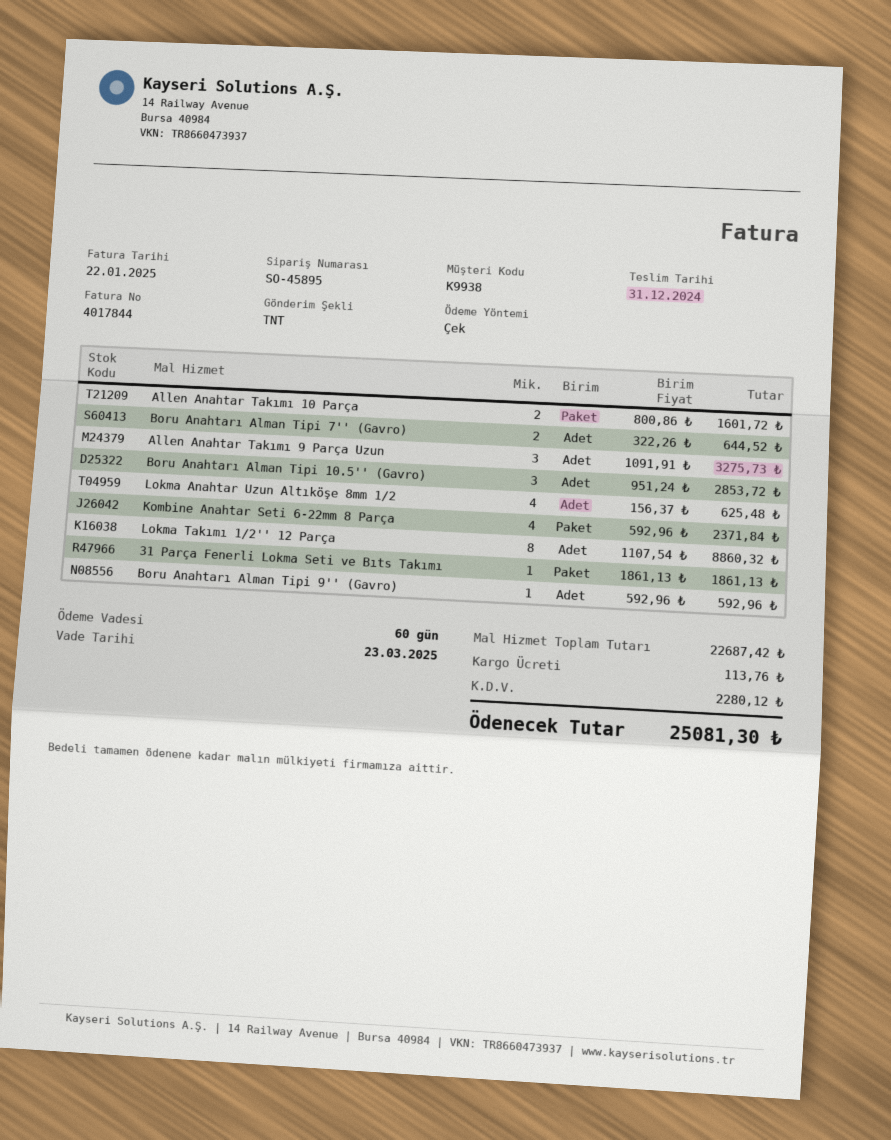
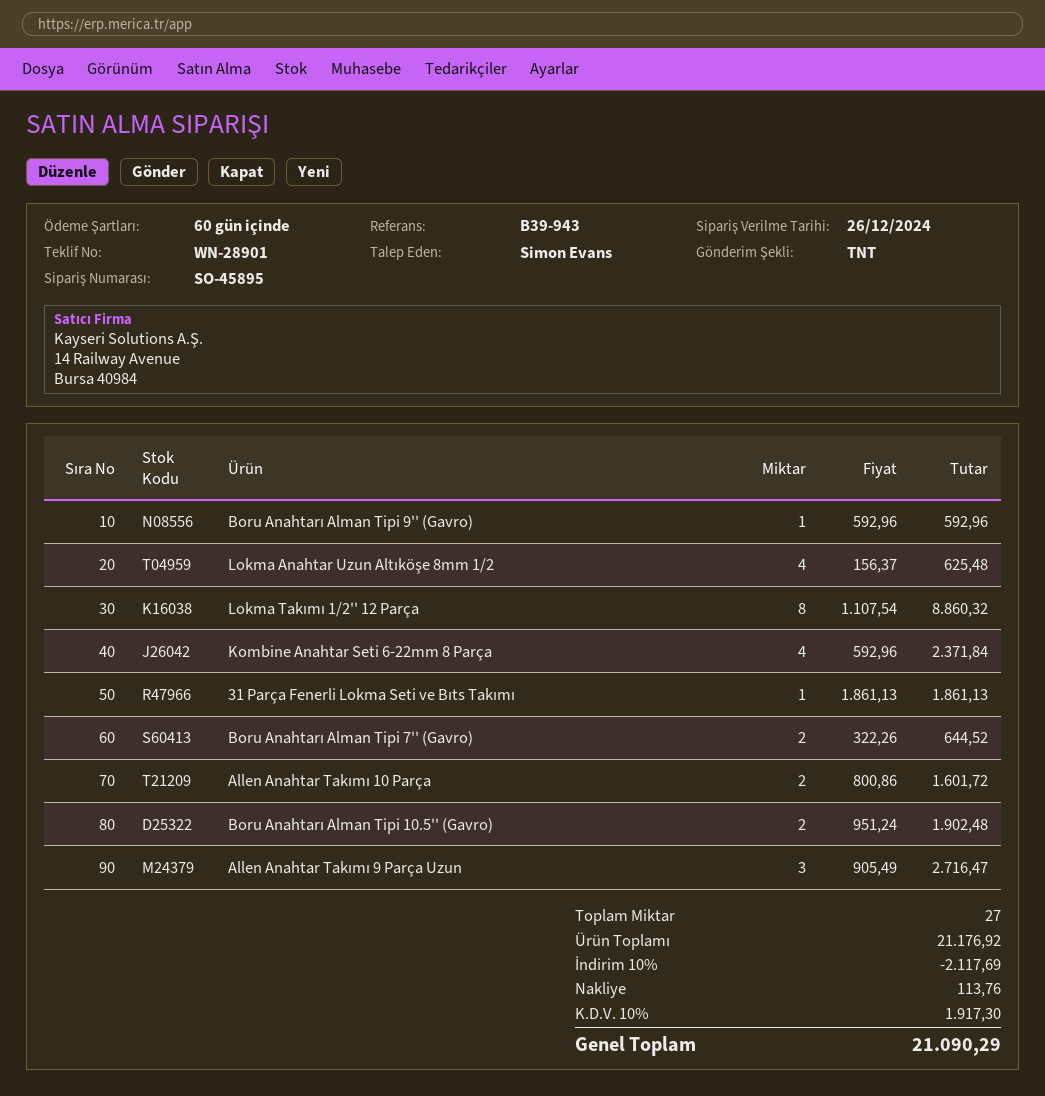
Allen Anahtar Takımı 9 Parça Uzun: 3 x 1091.91 = 3275.73 -> 3 x 905.49 = 2716.47
Boru Anahtarı Alman Tipi 10.5'' (Gavro): 3 x 951.24 = 2853.72 -> 2 x 951.24 = 1902.48
subtotal: 22687.42 -> 21176.92
discount: none -> 10% = 2117.69
tax: 2280.12 -> 1917.30
total: 25081.30 -> 21090.29

